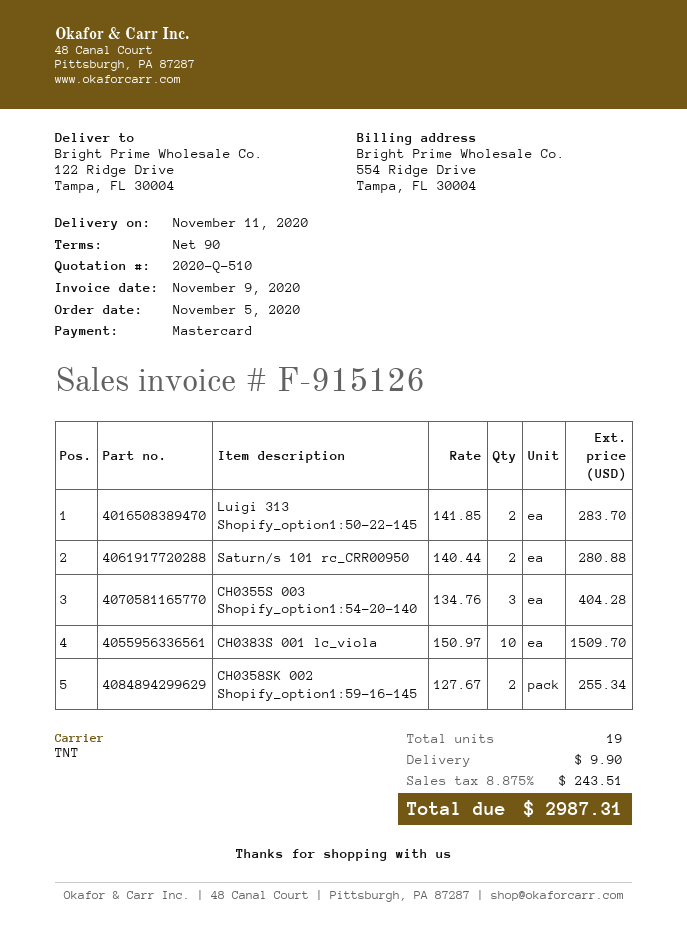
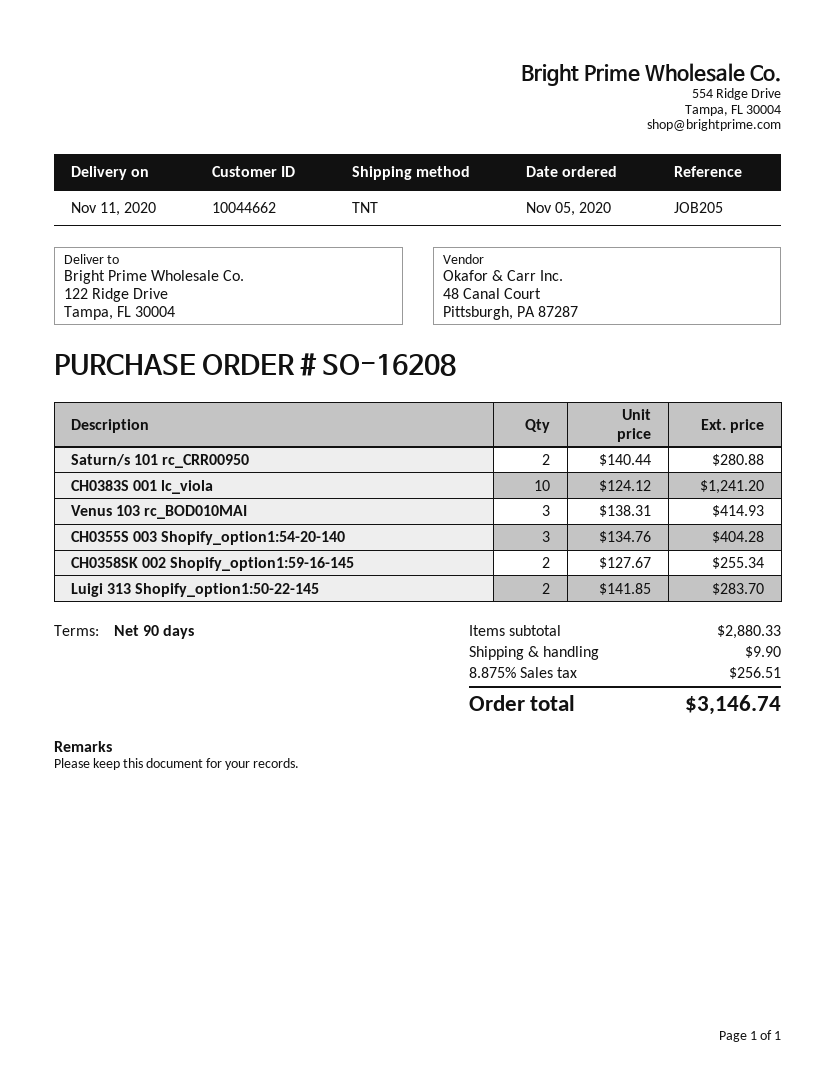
CH0383S 001 lc_viola: 10 x 150.97 = 1509.70 -> 10 x 124.12 = 1241.20
Venus 103 rc_BOD010MAI: none -> 3 x 138.31 = 414.93
tax: 8.875% = 243.51 -> 8.875% = 256.51
total: 2987.31 -> 3146.74

